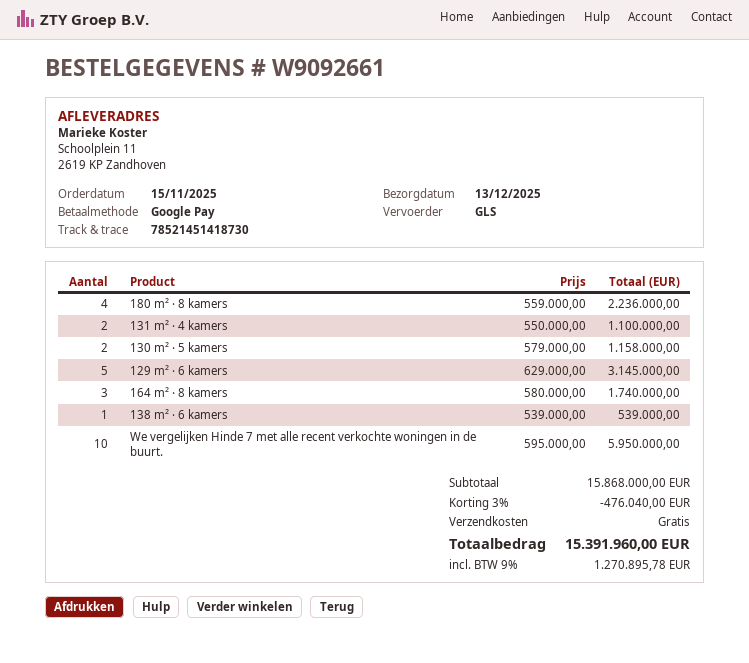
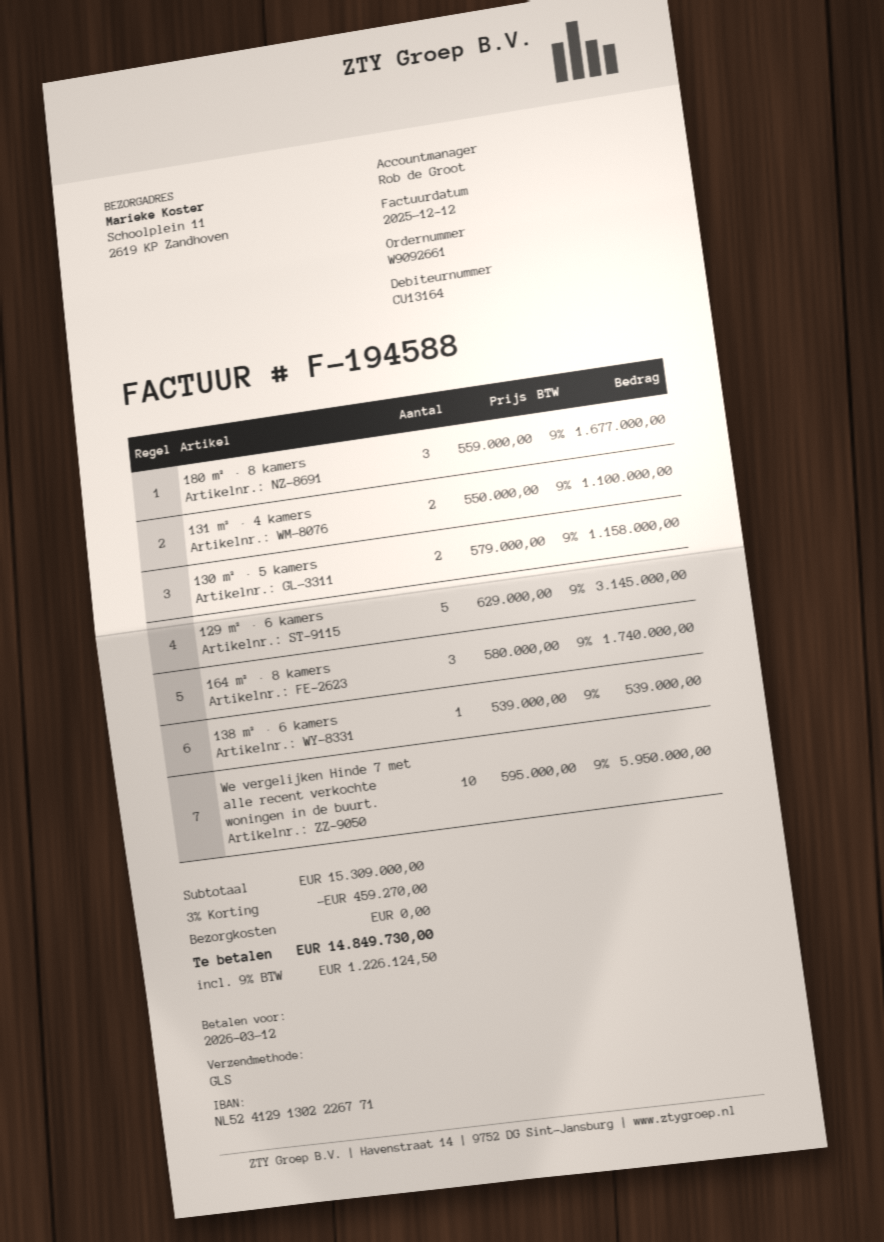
180 m² · 8 kamers: 4 x 559000.00 = 2236000.00 -> 3 x 559000.00 = 1677000.00
subtotal: 15868000.00 -> 15309000.00
discount: 3% = 476040.00 -> 3% = 459270.00
tax: 9% = 1270895.78 -> 9% = 1226124.50
total: 15391960.00 -> 14849730.00

